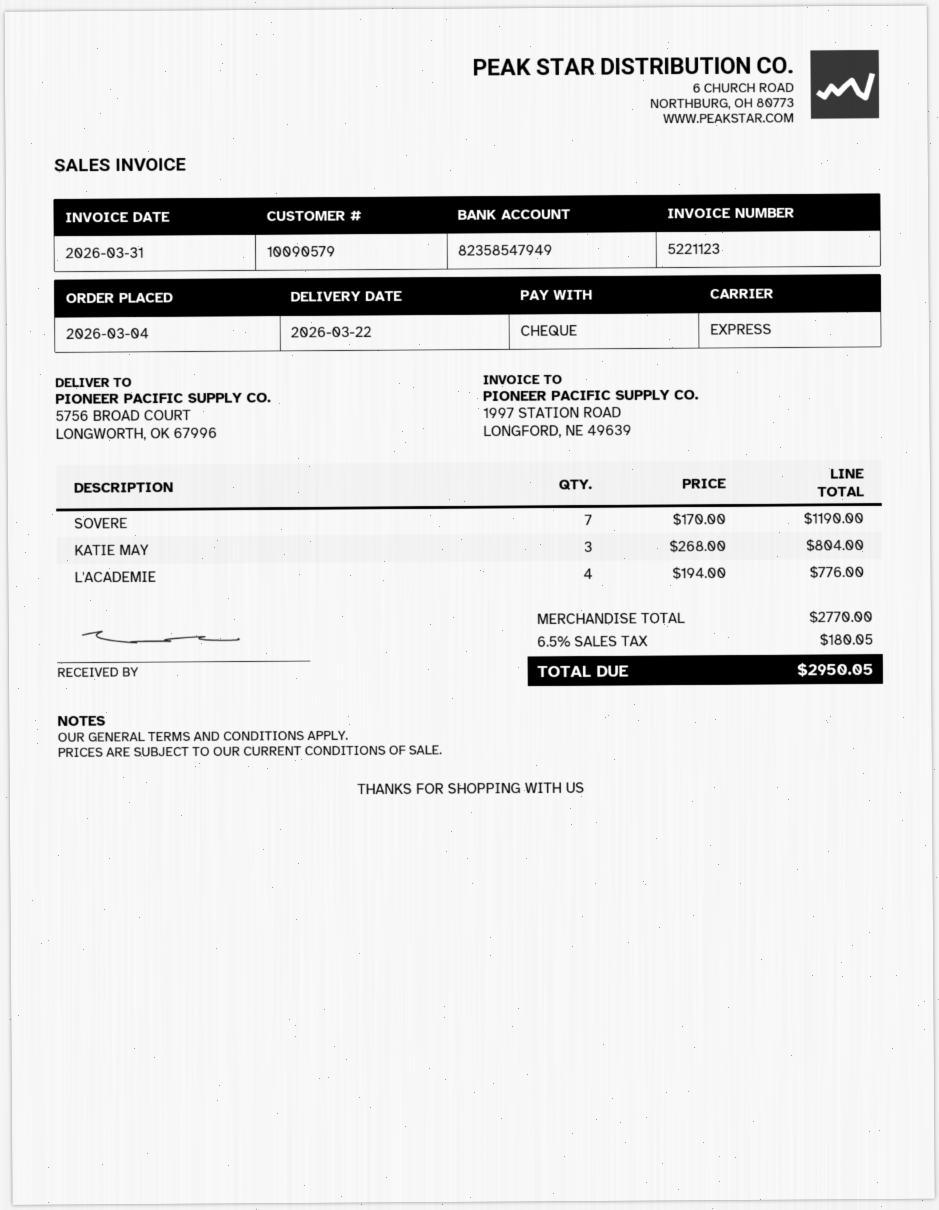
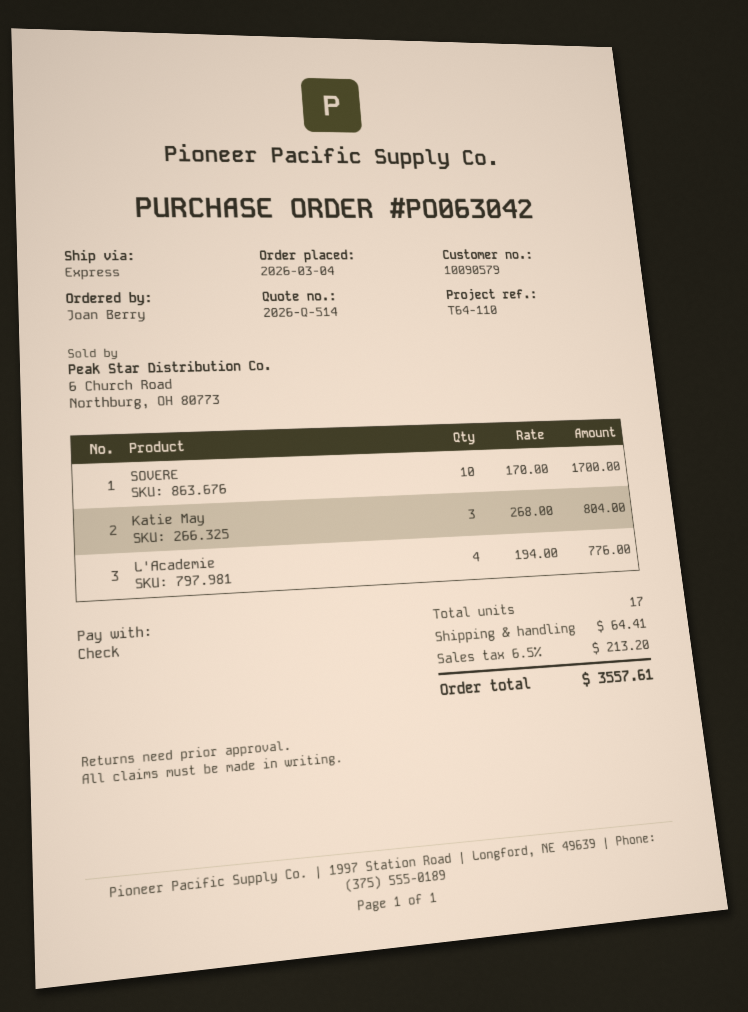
SOVERE: 7 x 170.00 = 1190.00 -> 10 x 170.00 = 1700.00
shipping: none -> 64.41
tax: 6.5% = 180.05 -> 6.5% = 213.20
total: 2950.05 -> 3557.61

